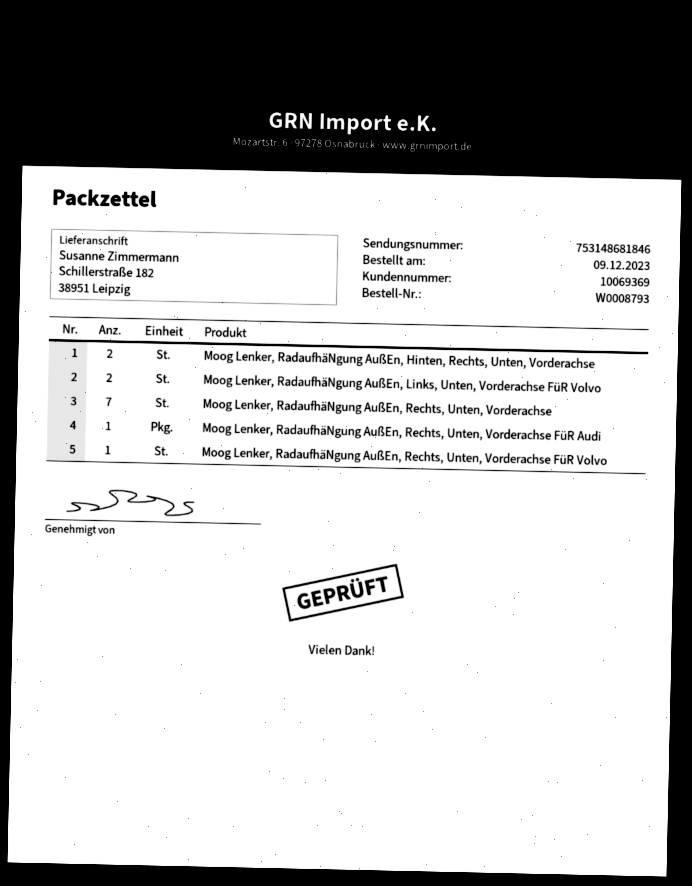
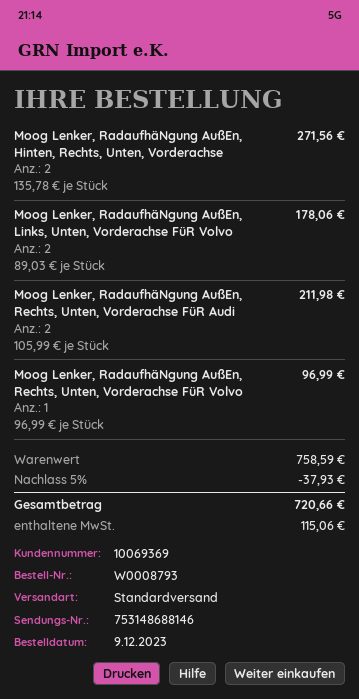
tracking number: 753148681846 -> 753148688146
Moog Lenker, RadaufhäNgung AußEn, Rechts, Unten, Vorderachse: 7 -> none
Moog Lenker, RadaufhäNgung AußEn, Rechts, Unten, Vorderachse FüR Audi: 1 -> 2

